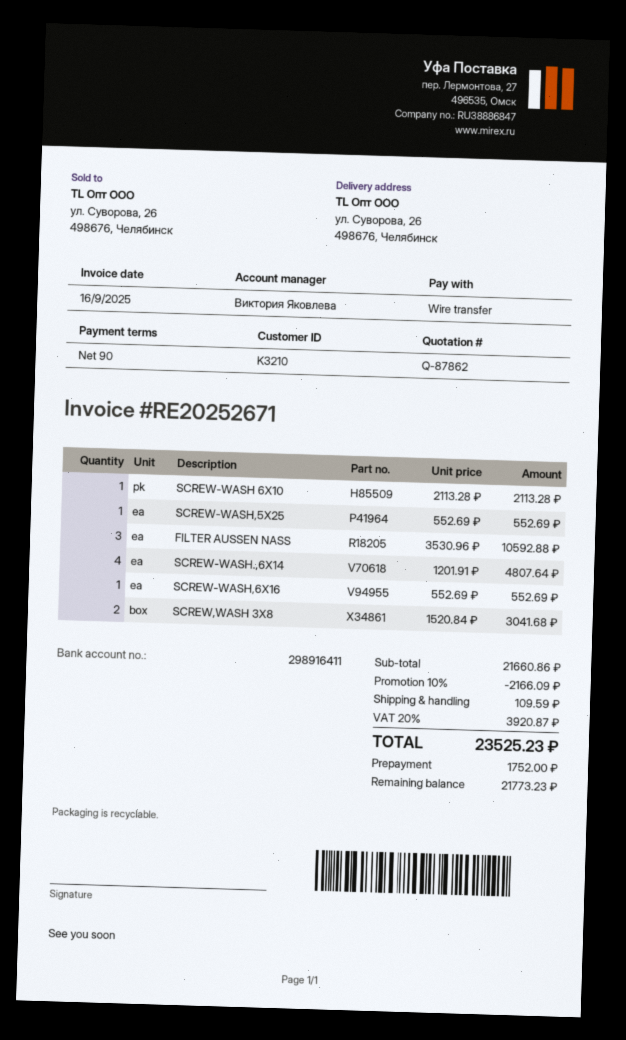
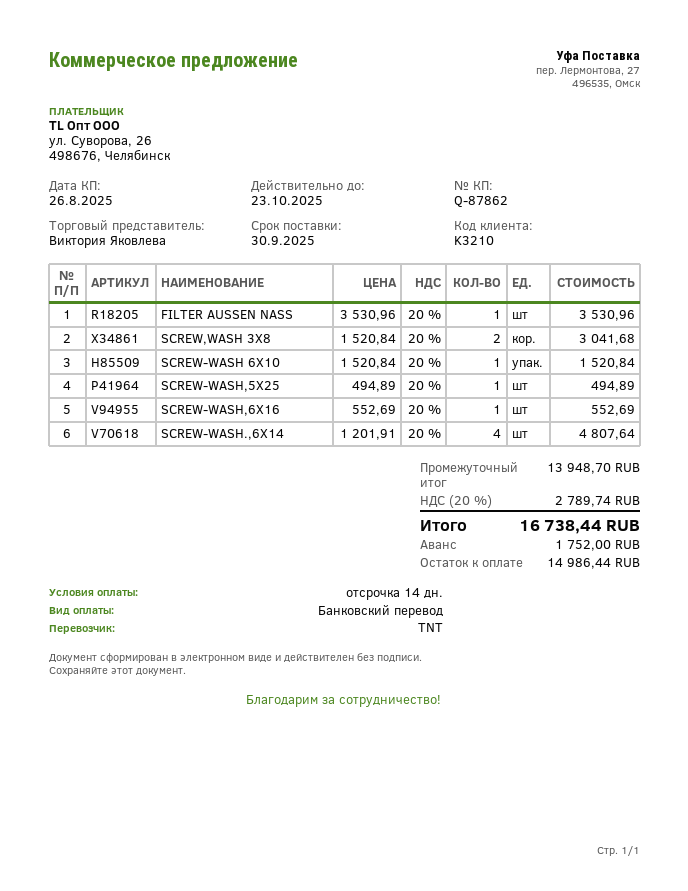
payment terms: 90 days -> 14 days
SCREW-WASH 6X10: 1 x 2113.28 = 2113.28 -> 1 x 1520.84 = 1520.84
SCREW-WASH,5X25: 1 x 552.69 = 552.69 -> 1 x 494.89 = 494.89
FILTER AUSSEN NASS: 3 x 3530.96 = 10592.88 -> 1 x 3530.96 = 3530.96
subtotal: 21660.86 -> 13948.70
discount: 10% = 2166.09 -> none
shipping: 109.59 -> none
tax: 20% = 3920.87 -> 20% = 2789.74
total: 23525.23 -> 16738.44
balance: 21773.23 -> 14986.44

